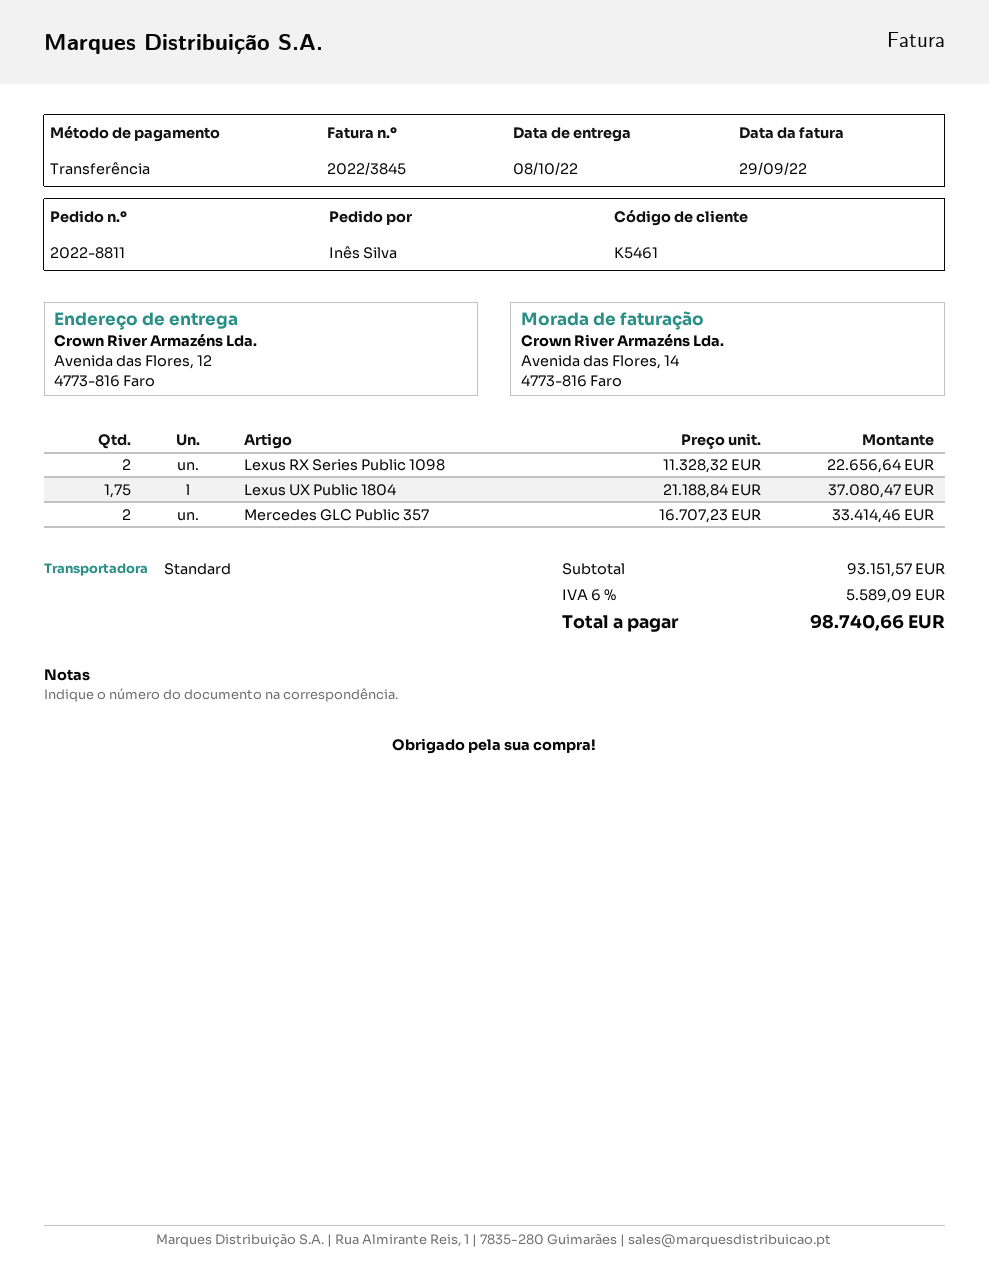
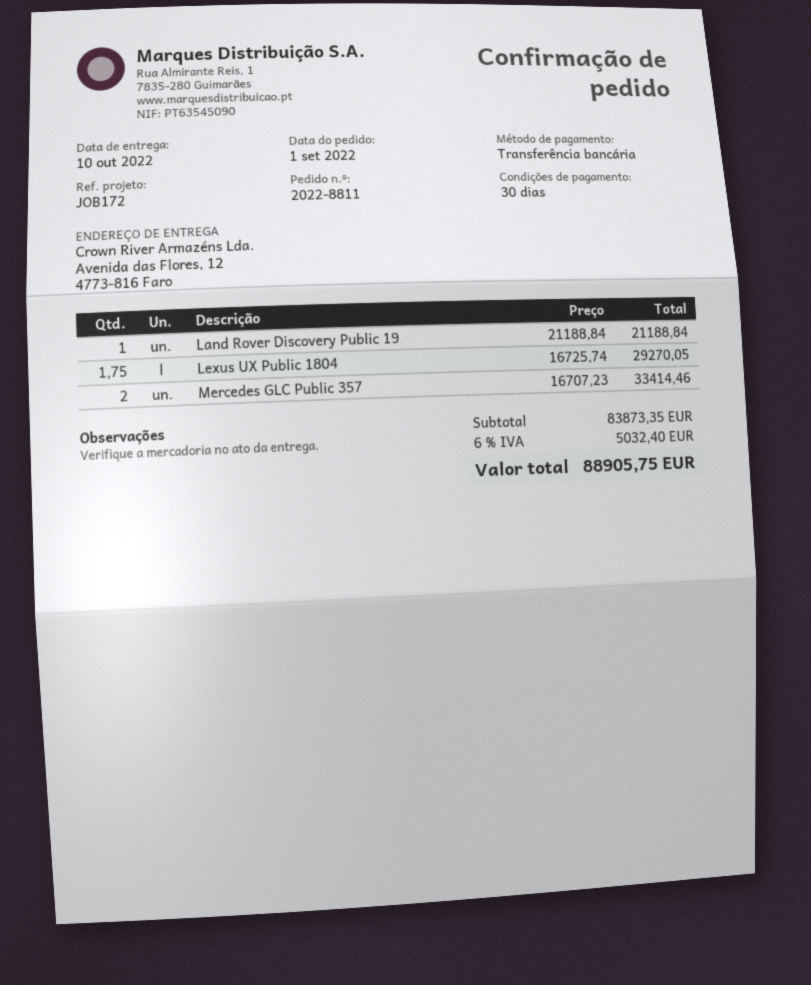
delivery date: 2022-10-08 -> 2022-10-10
Lexus RX Series Public 1098: 2 x 11328.32 = 22656.64 -> none
Lexus UX Public 1804: 1.75 x 21188.84 = 37080.47 -> 1.75 x 16725.74 = 29270.05
Land Rover Discovery Public 19: none -> 1 x 21188.84 = 21188.84
subtotal: 93151.57 -> 83873.35
tax: 6% = 5589.09 -> 6% = 5032.40
total: 98740.66 -> 88905.75

